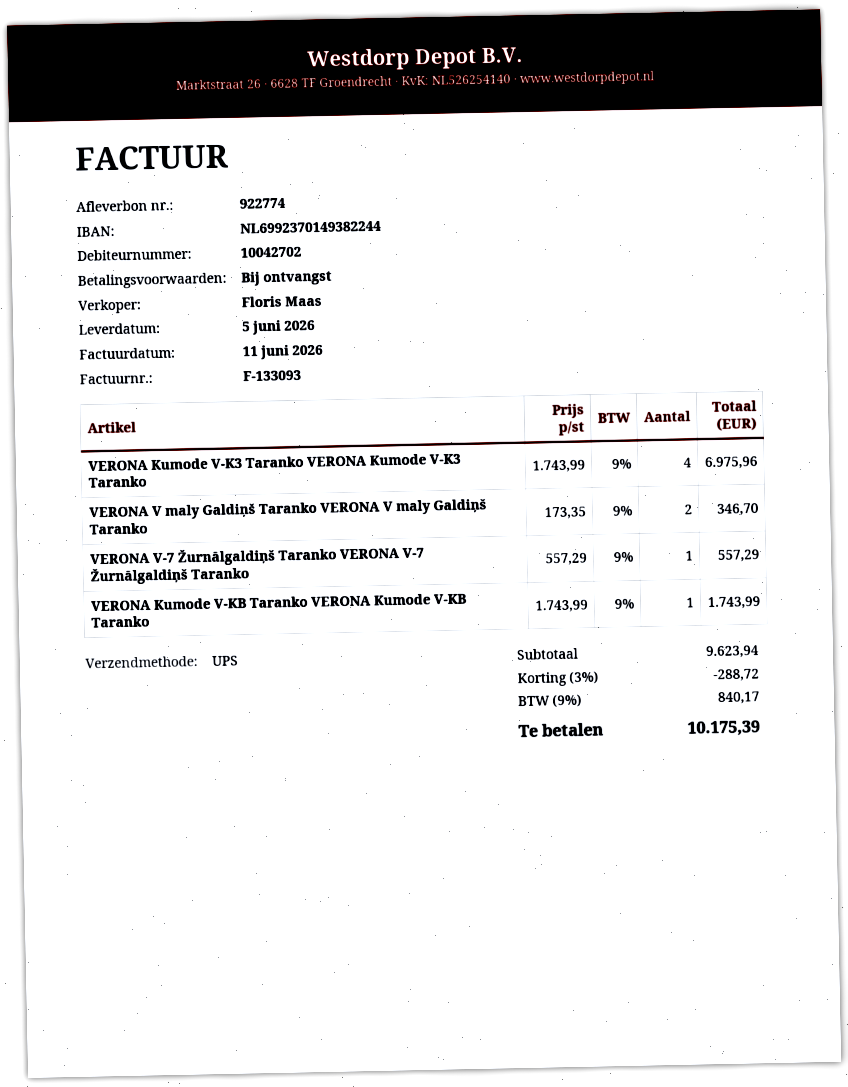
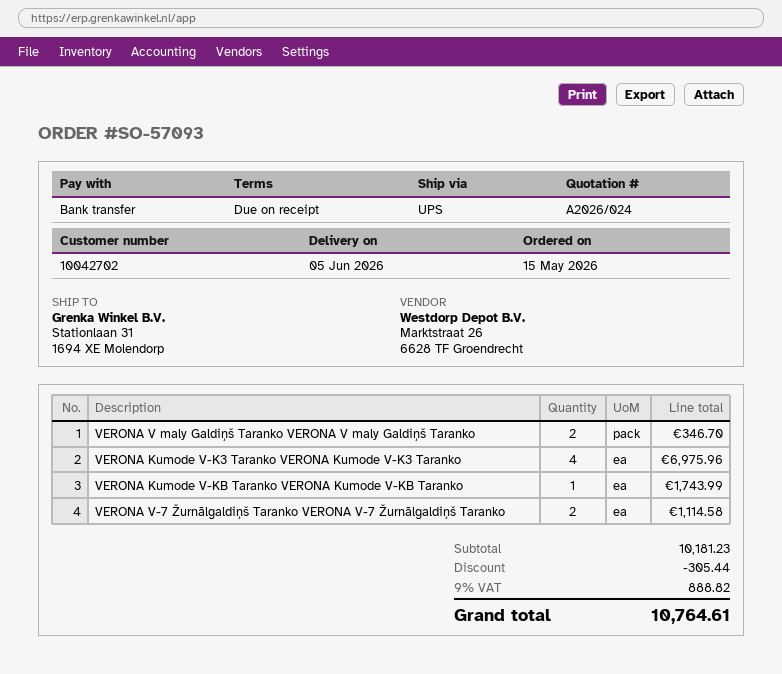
VERONA V-7 Žurnālgaldiņš Taranko VERONA V-7 Žurnālgaldiņš Taranko: 1 for 557.29 -> 2 for 1114.58
subtotal: 9623.94 -> 10181.23
discount: 288.72 -> 305.44
tax: 9% = 840.17 -> 9% = 888.82
total: 10175.39 -> 10764.61

